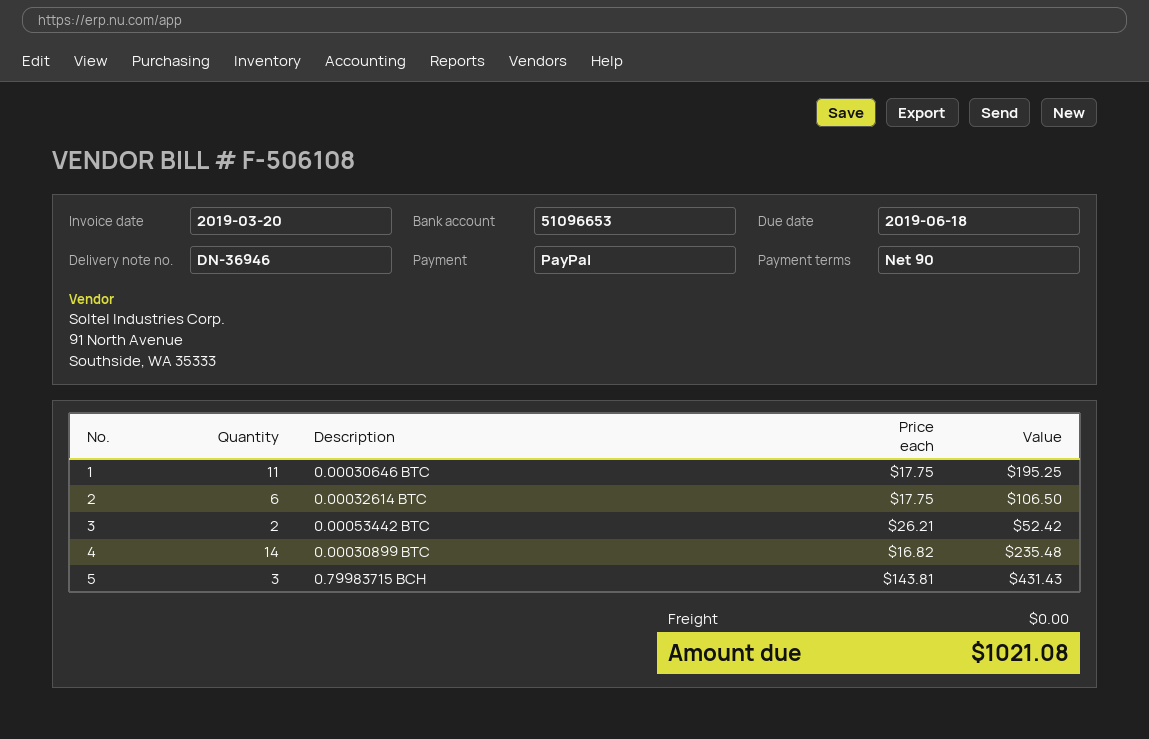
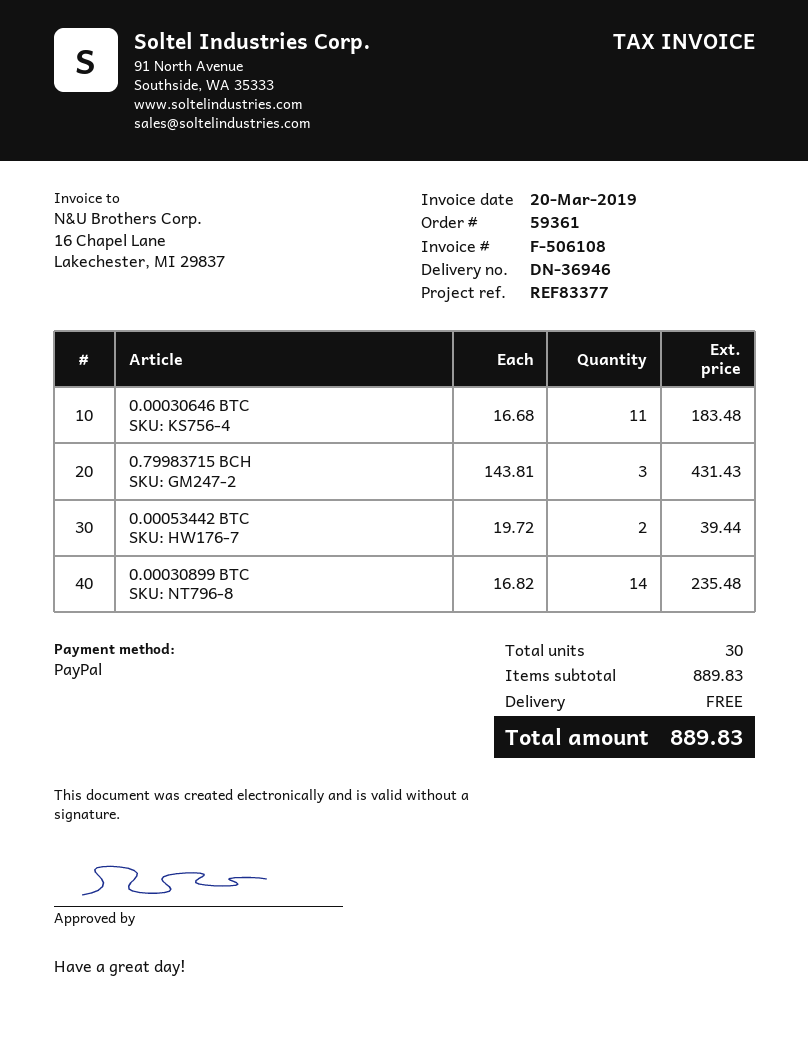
0.00030646 BTC: 11 x 17.75 = 195.25 -> 11 x 16.68 = 183.48
0.00032614 BTC: 6 x 17.75 = 106.50 -> none
0.00053442 BTC: 2 x 26.21 = 52.42 -> 2 x 19.72 = 39.44
total: 1021.08 -> 889.83

